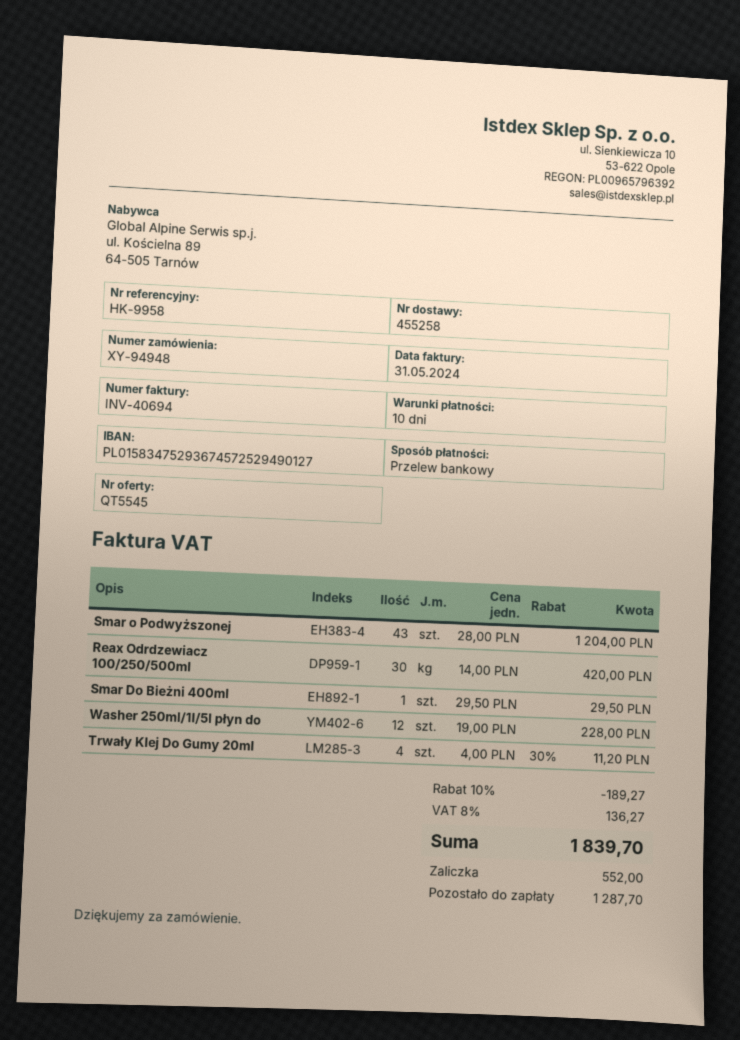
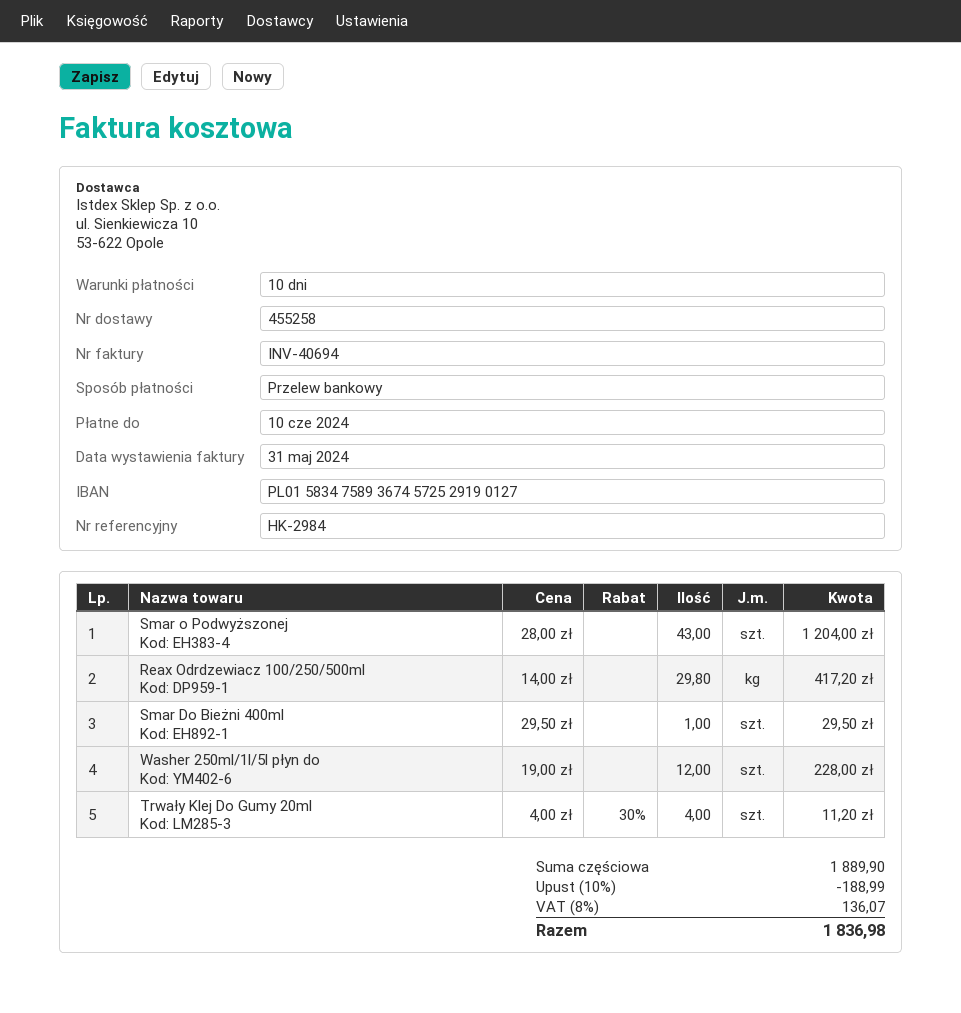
reference: HK-9958 -> HK-2984
bank account: PL01583475293674572529490127 -> PL01583475893674572529190127
Reax Odrdzewiacz 100/250/500ml: 30 x 14.00 = 420.00 -> 29.8 x 14.00 = 417.20
discount: 10% = 189.27 -> 10% = 188.99
tax: 8% = 136.27 -> 8% = 136.07
total: 1839.70 -> 1836.98

